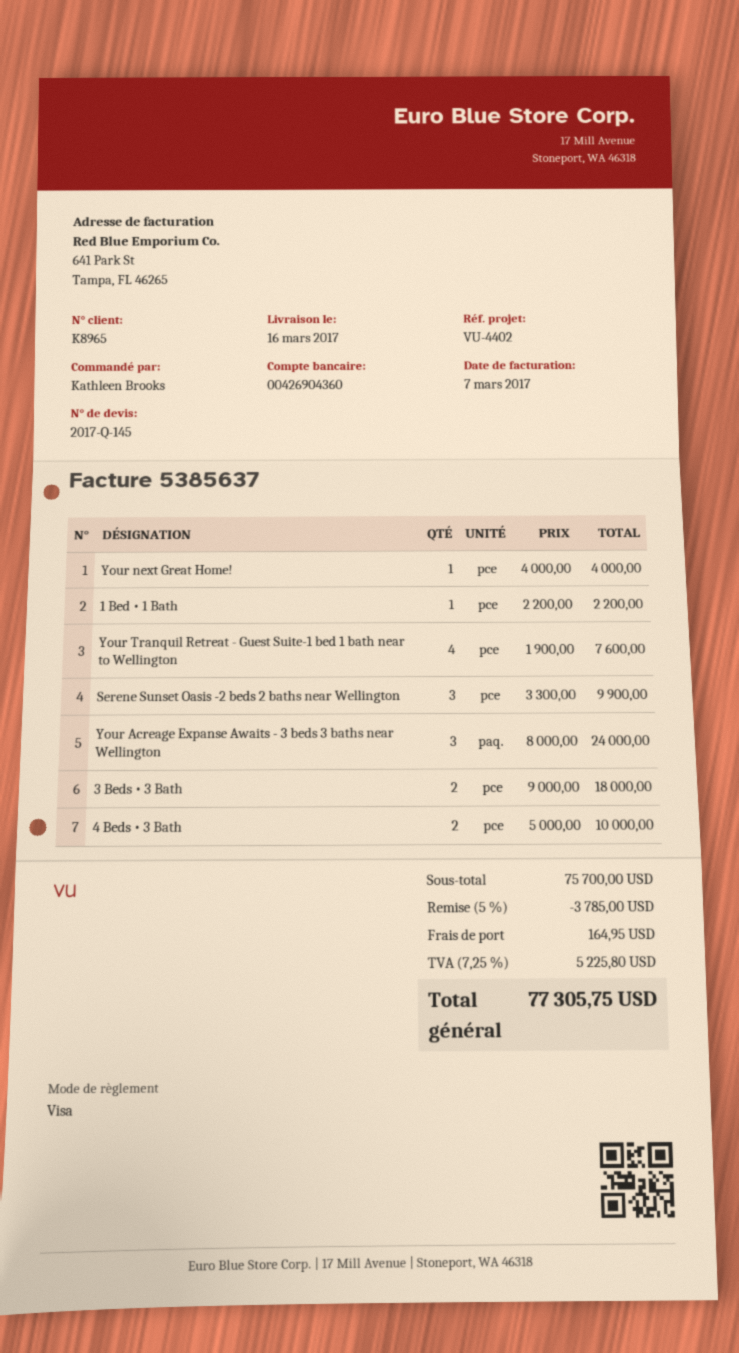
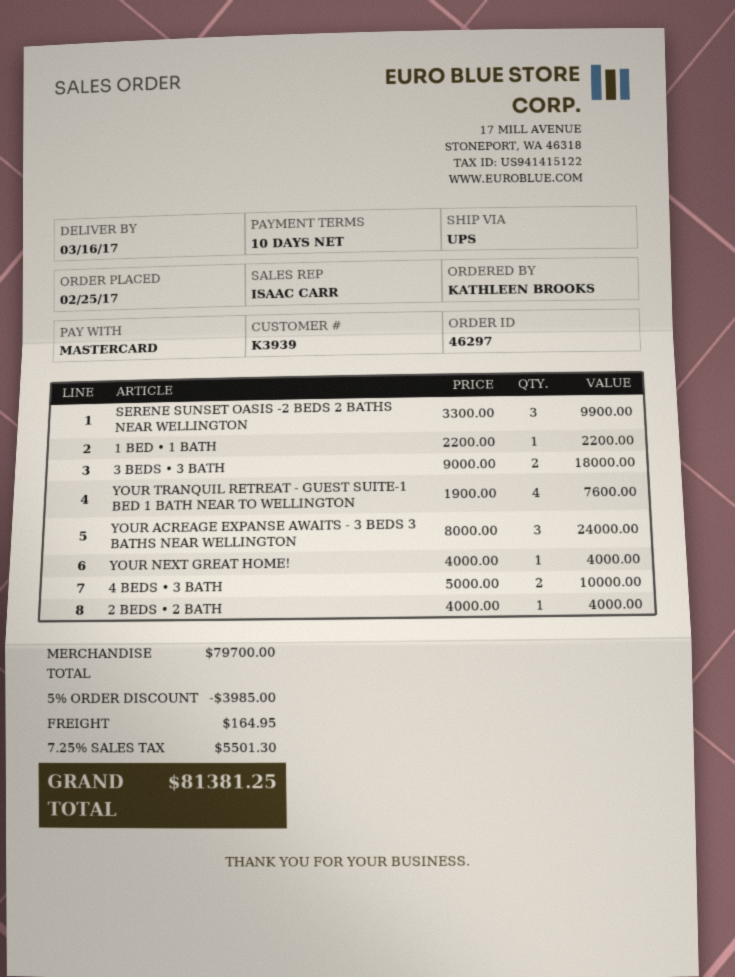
customer number: K8965 -> K3939
payment method: Visa -> Mastercard
2 BEDS • 2 BATH: none -> 1 x 4000.00 = 4000.00
subtotal: 75700.00 -> 79700.00
discount: 5% = 3785.00 -> 5% = 3985.00
tax: 7.25% = 5225.80 -> 7.25% = 5501.30
total: 77305.75 -> 81381.25

